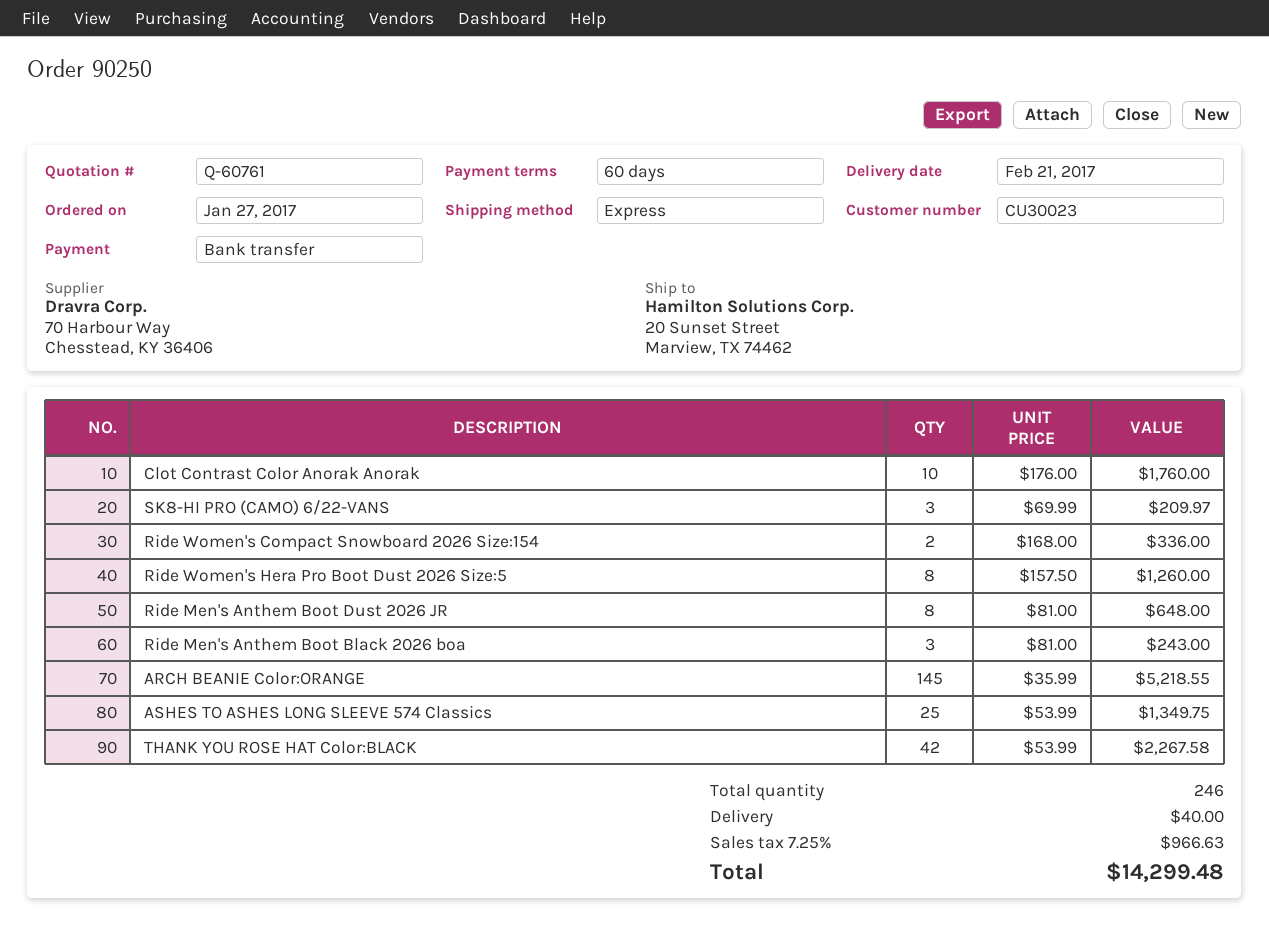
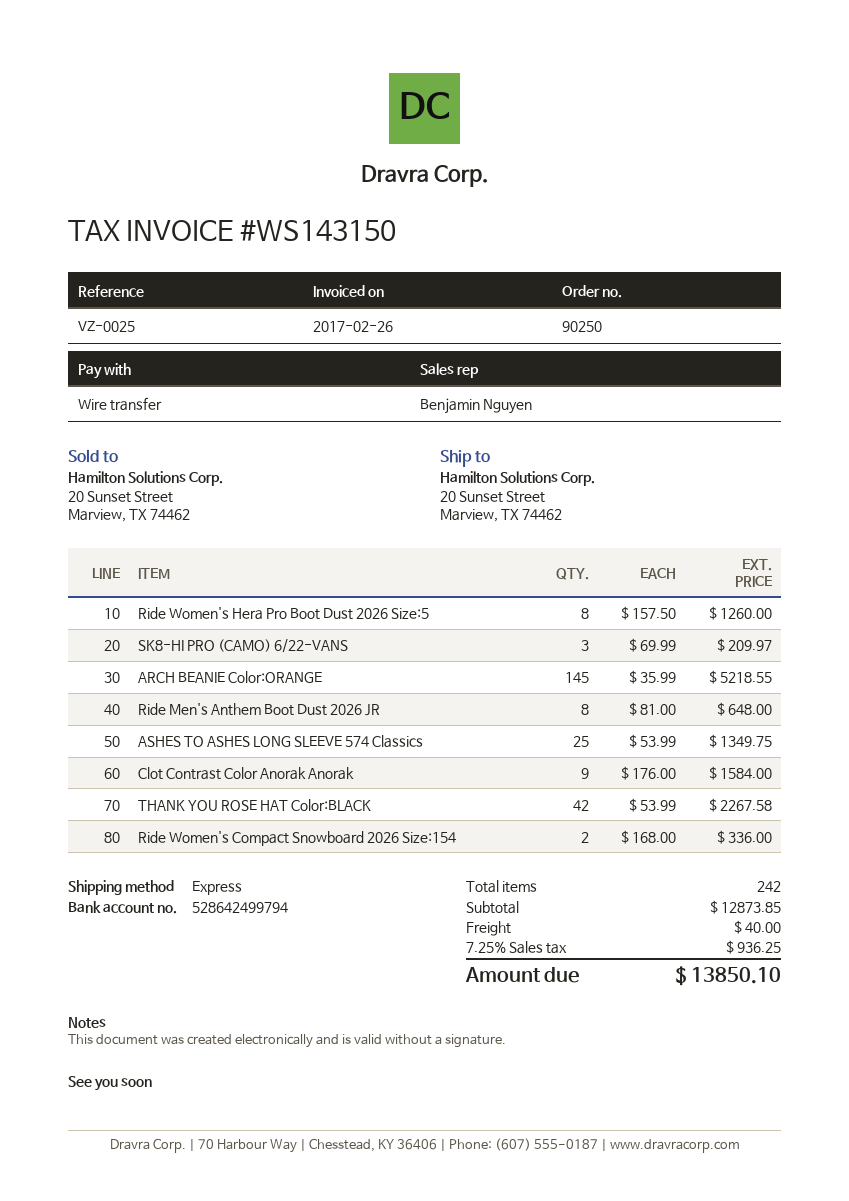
Clot Contrast Color Anorak Anorak: 10 x 176.00 = 1760.00 -> 9 x 176.00 = 1584.00
Ride Men's Anthem Boot Black 2026 boa: 3 x 81.00 = 243.00 -> none
total quantity: 246 -> 242
tax: 7.25% = 966.63 -> 7.25% = 936.25
total: 14299.48 -> 13850.10

